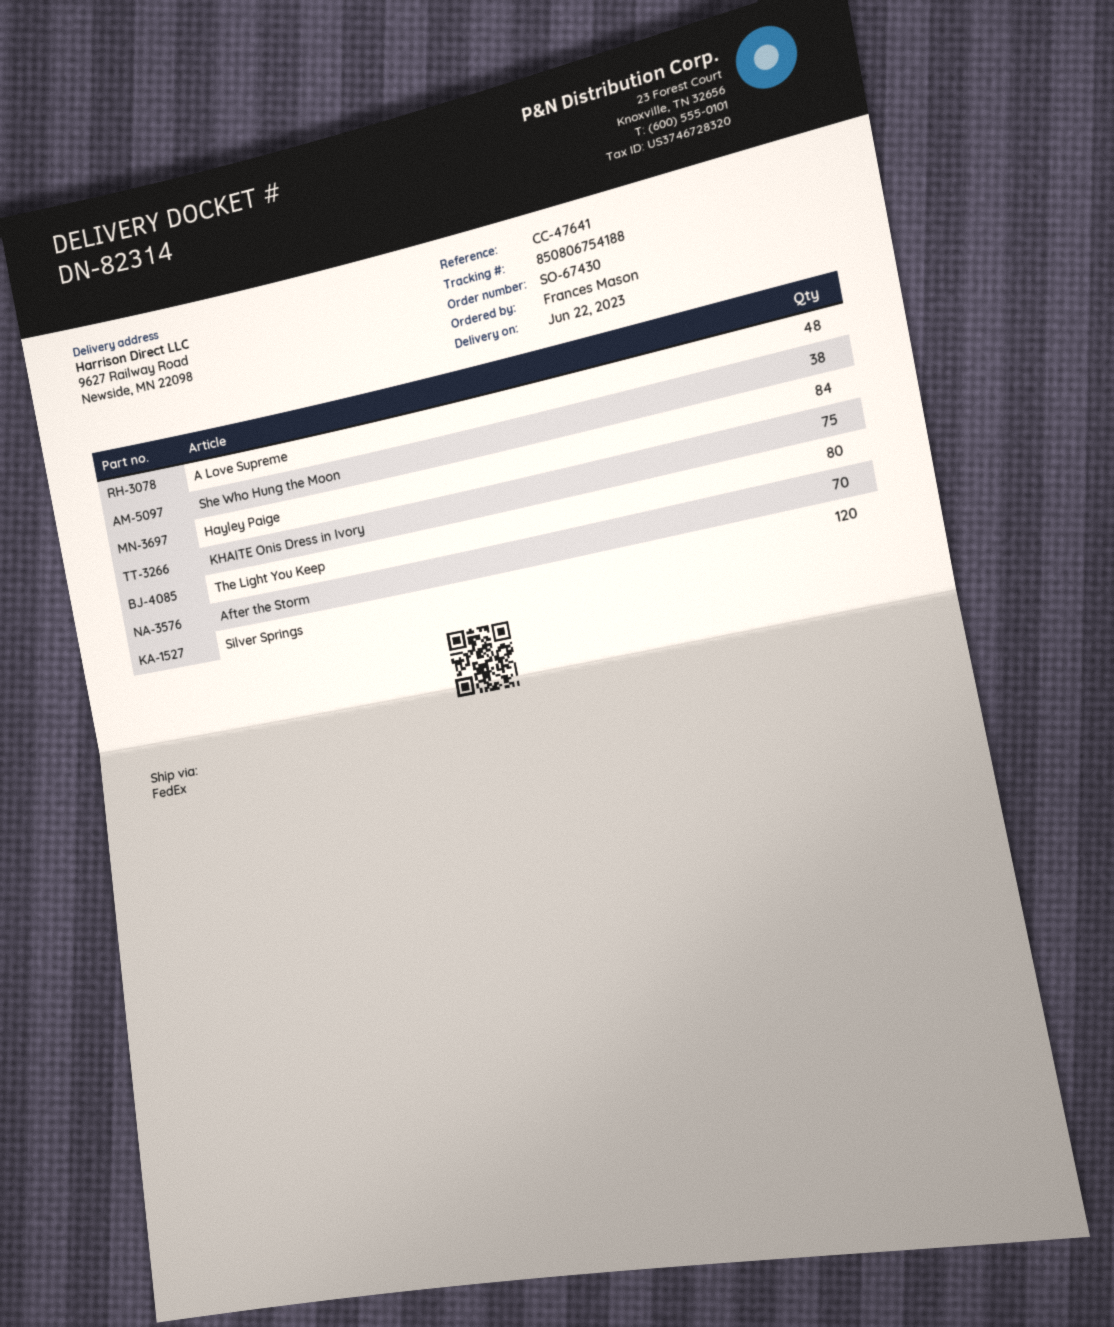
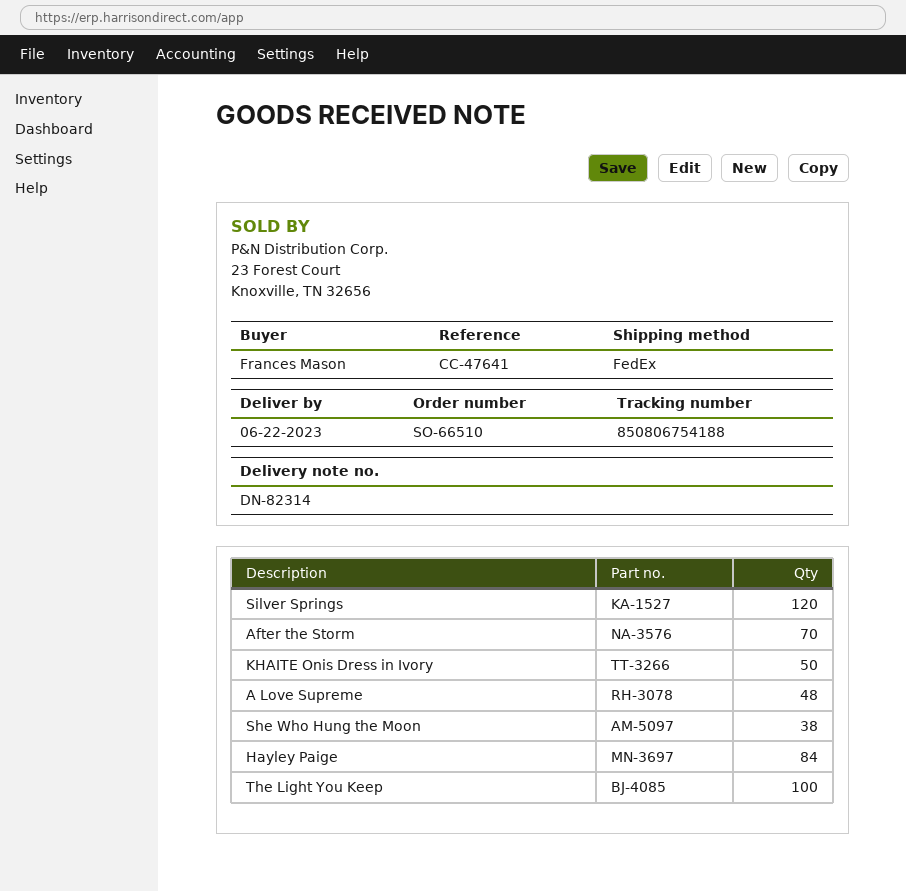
order number: SO-67430 -> SO-66510
KHAITE Onis Dress in Ivory: 75 -> 50
The Light You Keep: 80 -> 100

